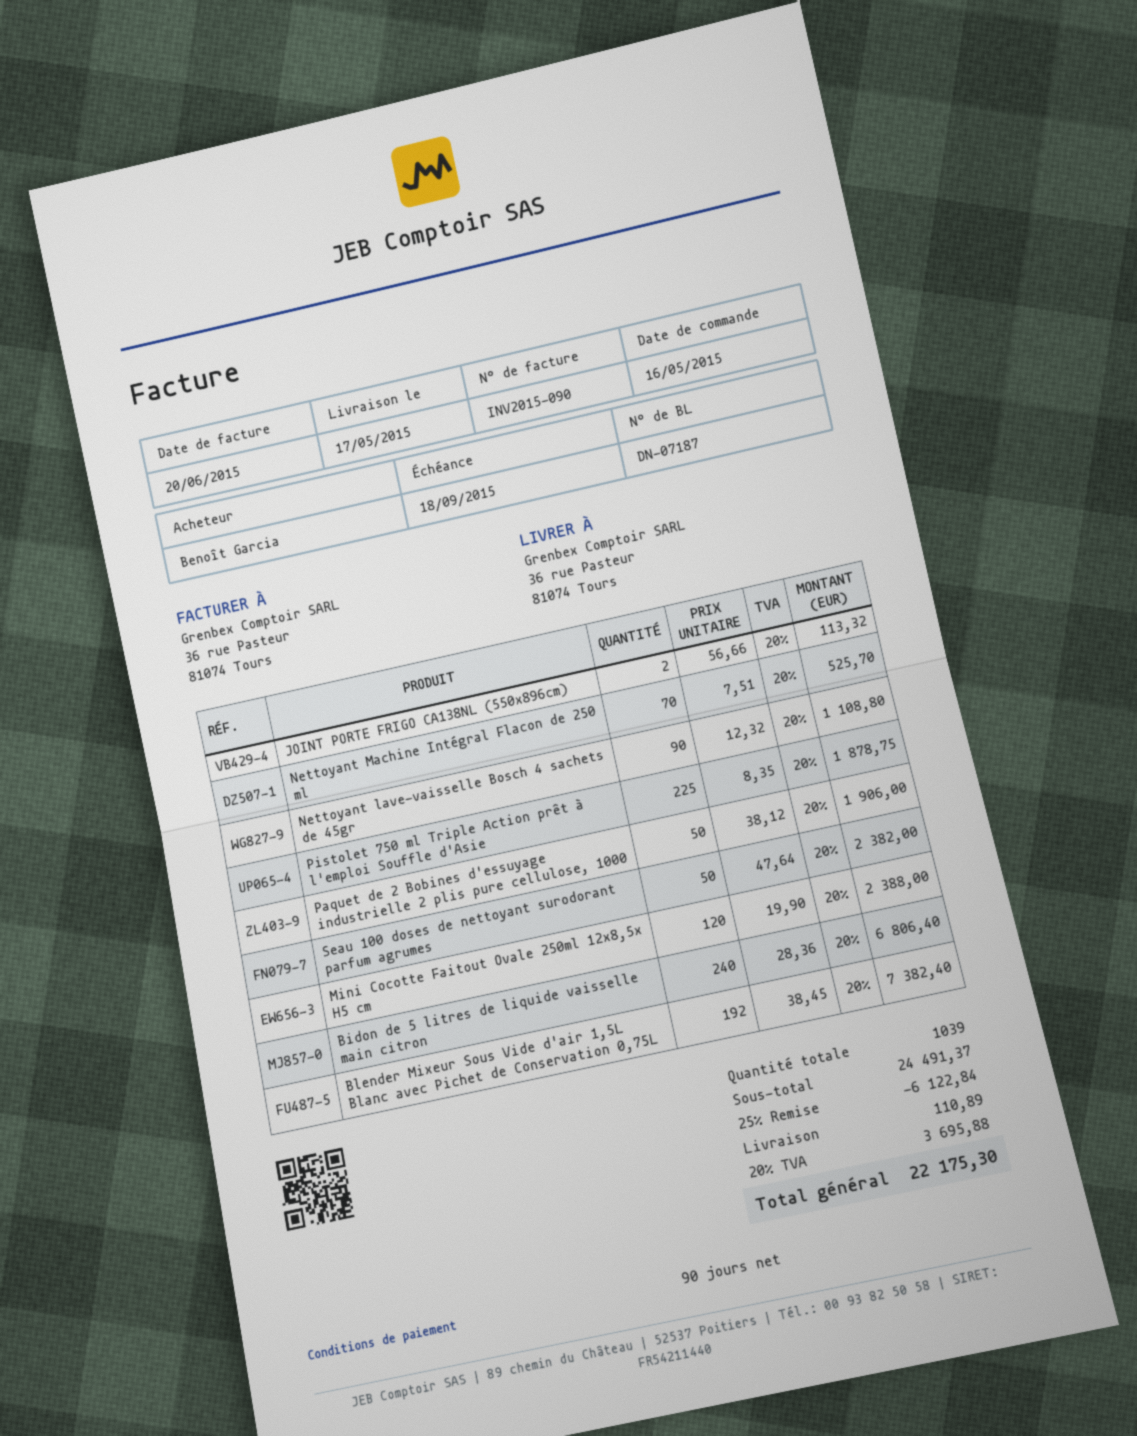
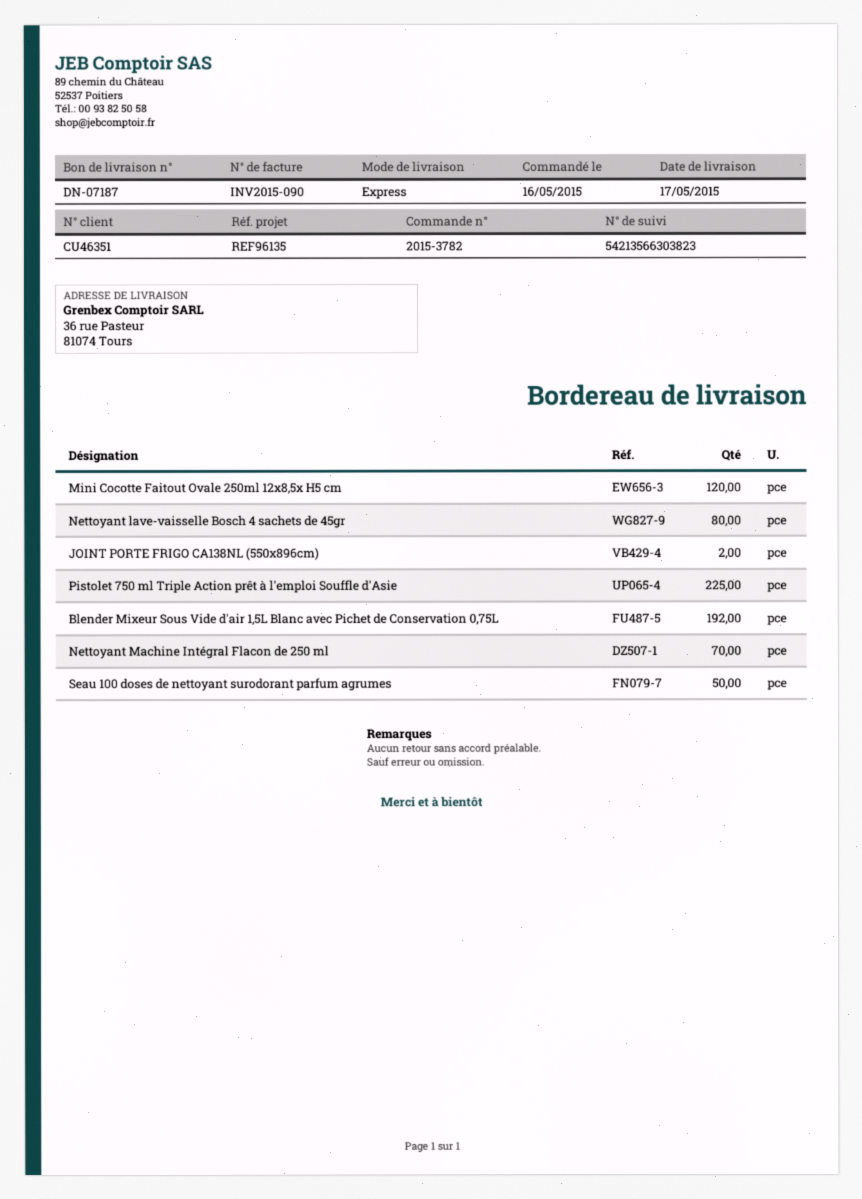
Nettoyant lave-vaisselle Bosch 4 sachets de 45gr: 90 -> 80
Paquet de 2 Bobines d'essuyage industrielle 2 plis pure cellulose, 1000: 50 -> none
Bidon de 5 litres de liquide vaisselle main citron: 240 -> none

